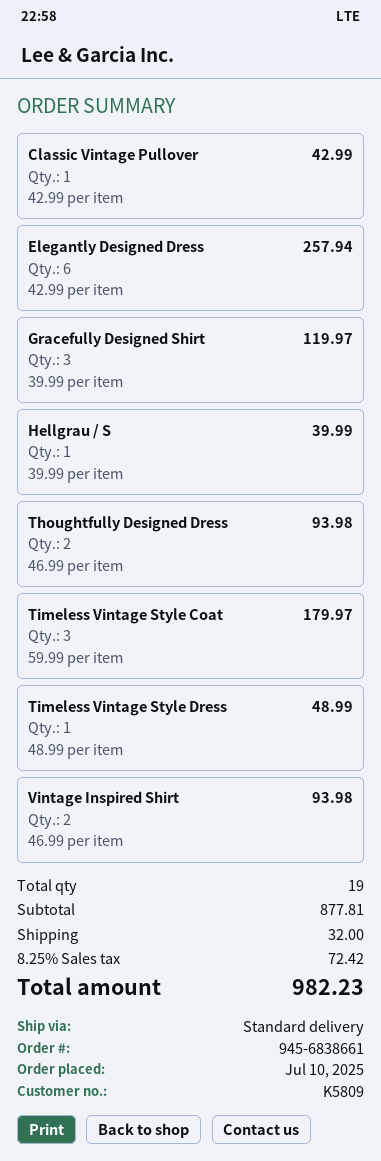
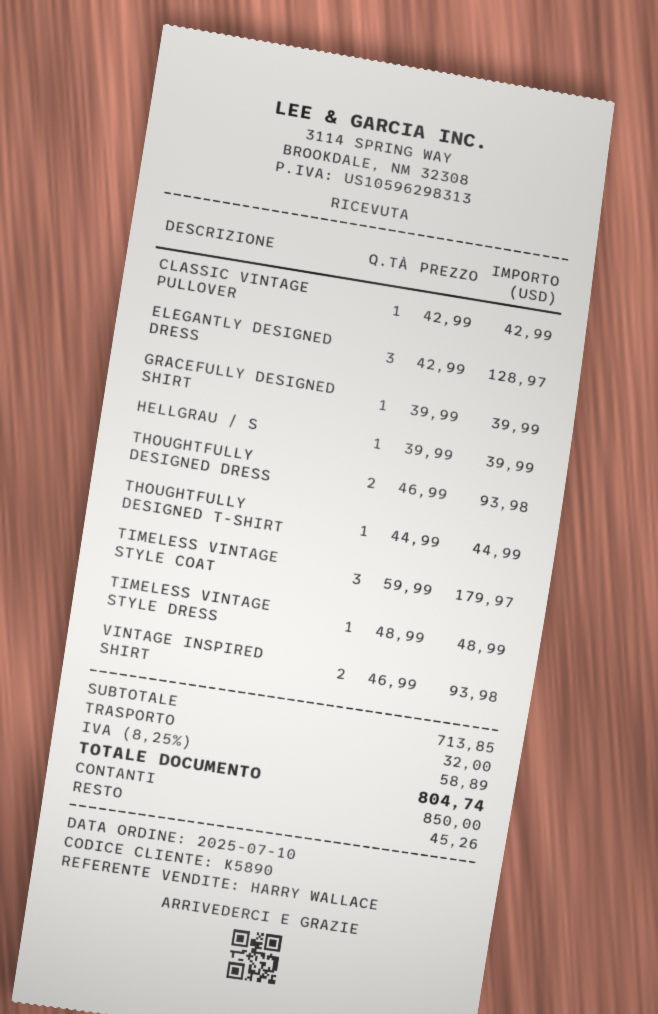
customer number: K5809 -> K5890
Elegantly Designed Dress: 6 x 42.99 = 257.94 -> 3 x 42.99 = 128.97
Gracefully Designed Shirt: 3 x 39.99 = 119.97 -> 1 x 39.99 = 39.99
THOUGHTFULLY DESIGNED T-SHIRT: none -> 1 x 44.99 = 44.99
subtotal: 877.81 -> 713.85
tax: 8.25% = 72.42 -> 8.25% = 58.89
total: 982.23 -> 804.74

